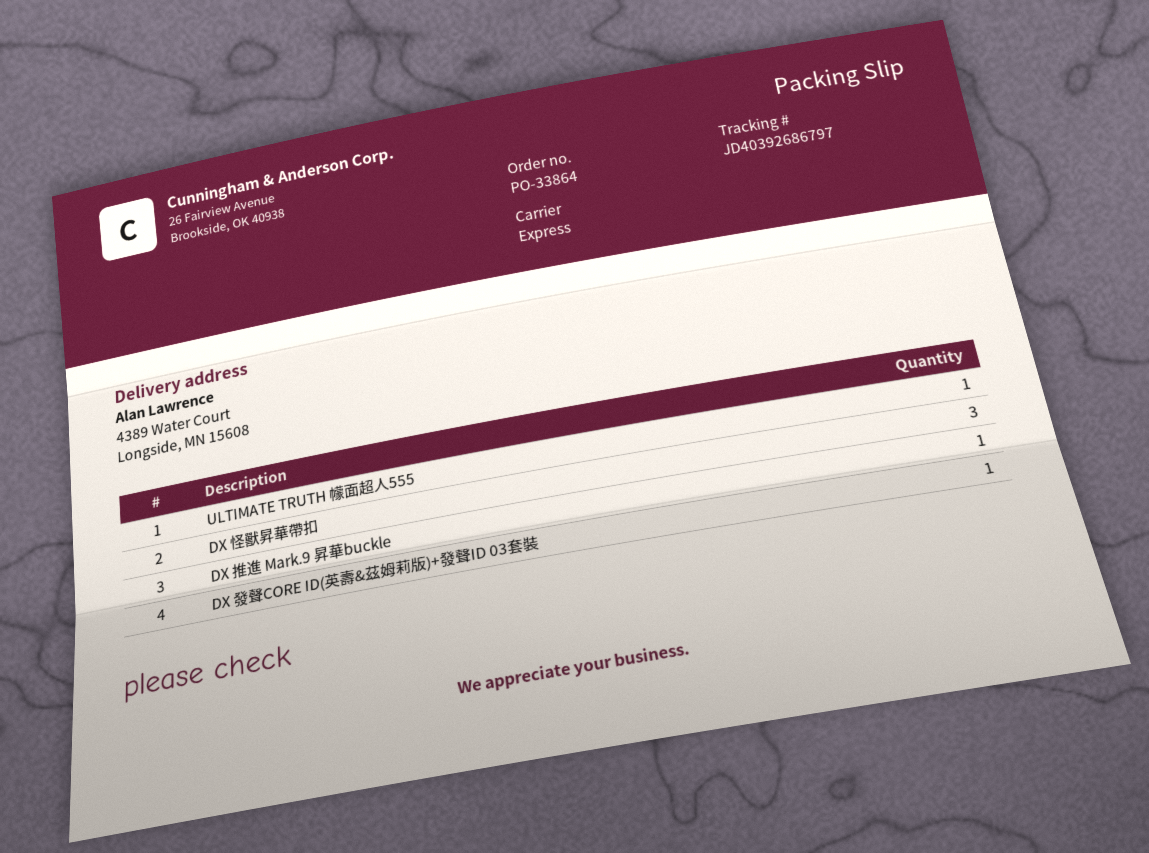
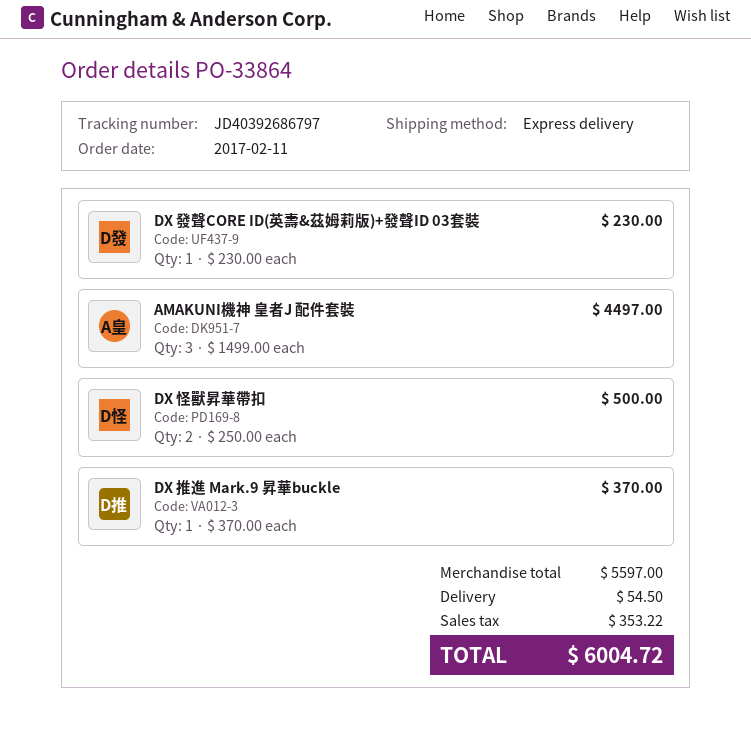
ULTIMATE TRUTH 幪面超人555: 1 -> none
DX 怪獸昇華帶扣: 3 -> 2
AMAKUNI機神 皇者J 配件套裝: none -> 3

